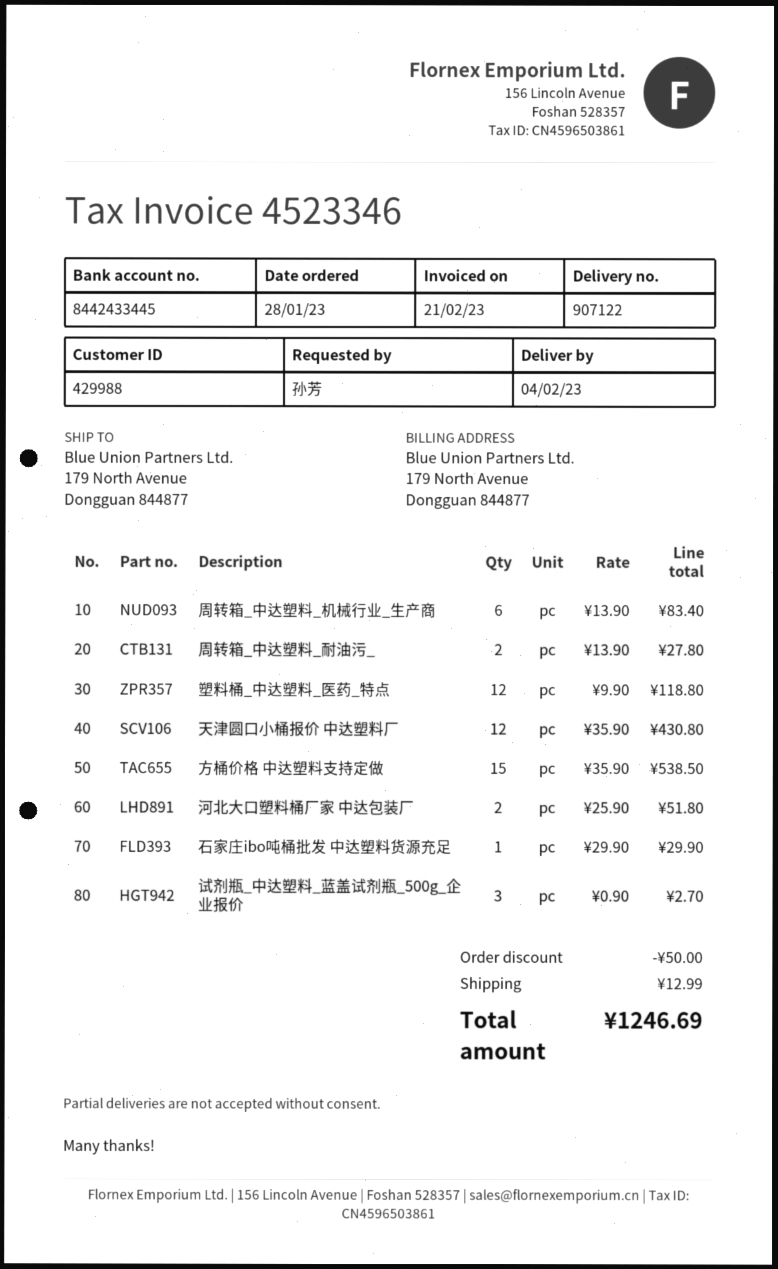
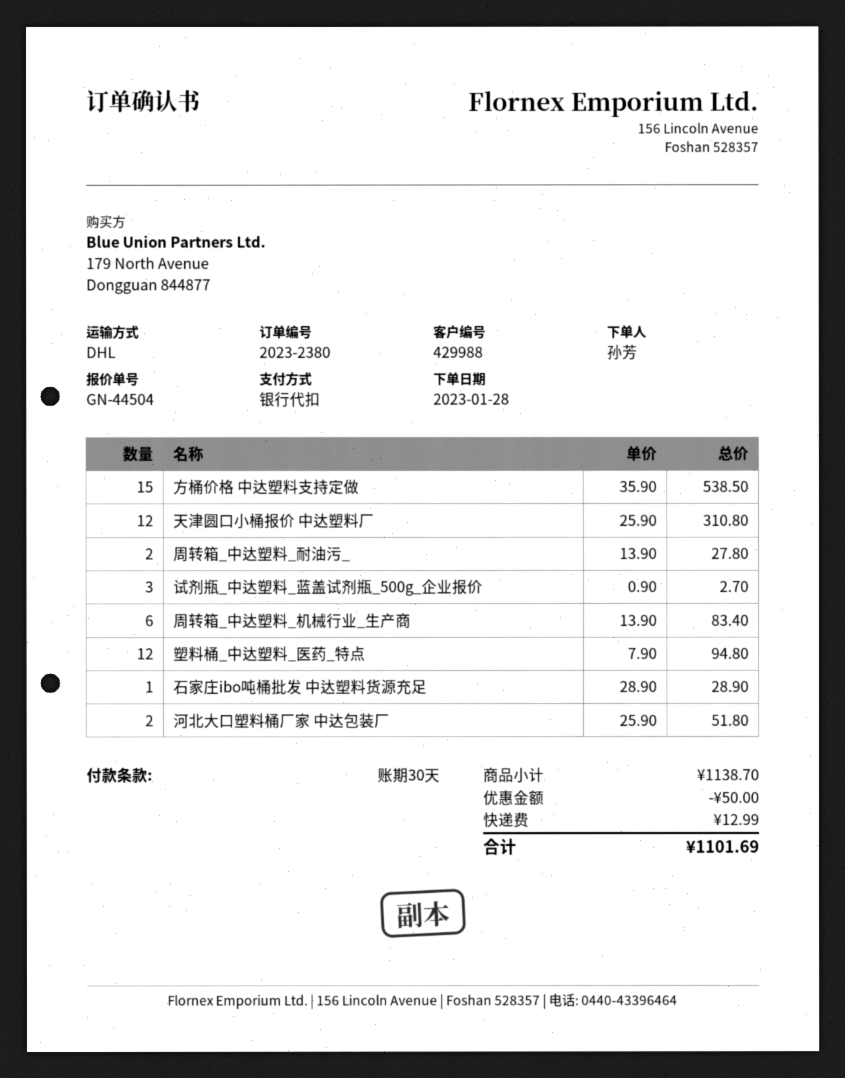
塑料桶_中达塑料_医药_特点: 12 x 9.90 = 118.80 -> 12 x 7.90 = 94.80
天津圆口小桶报价 中达塑料厂: 12 x 35.90 = 430.80 -> 12 x 25.90 = 310.80
石家庄ibo吨桶批发 中达塑料货源充足: 1 x 29.90 = 29.90 -> 1 x 28.90 = 28.90
total: 1246.69 -> 1101.69

